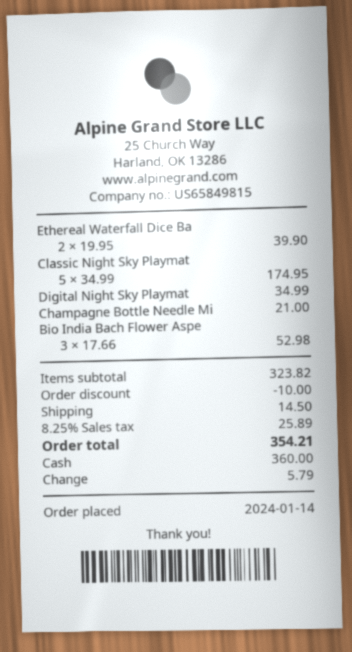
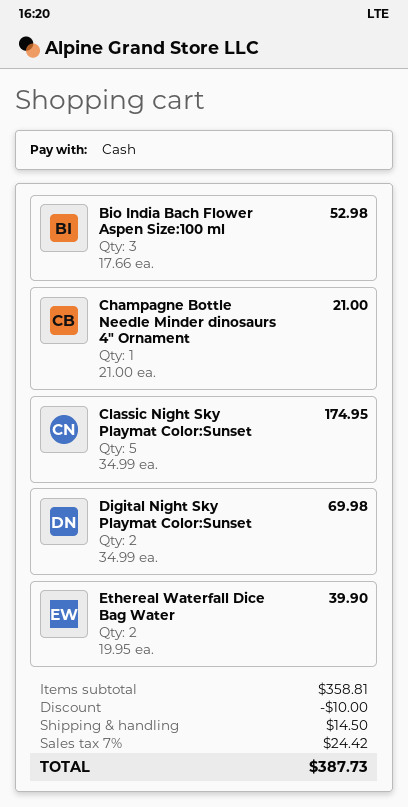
Digital Night Sky Playmat: 1 x 34.99 = 34.99 -> 2 x 34.99 = 69.98
subtotal: 323.82 -> 358.81
tax: 8.25% = 25.89 -> 7% = 24.42
total: 354.21 -> 387.73

